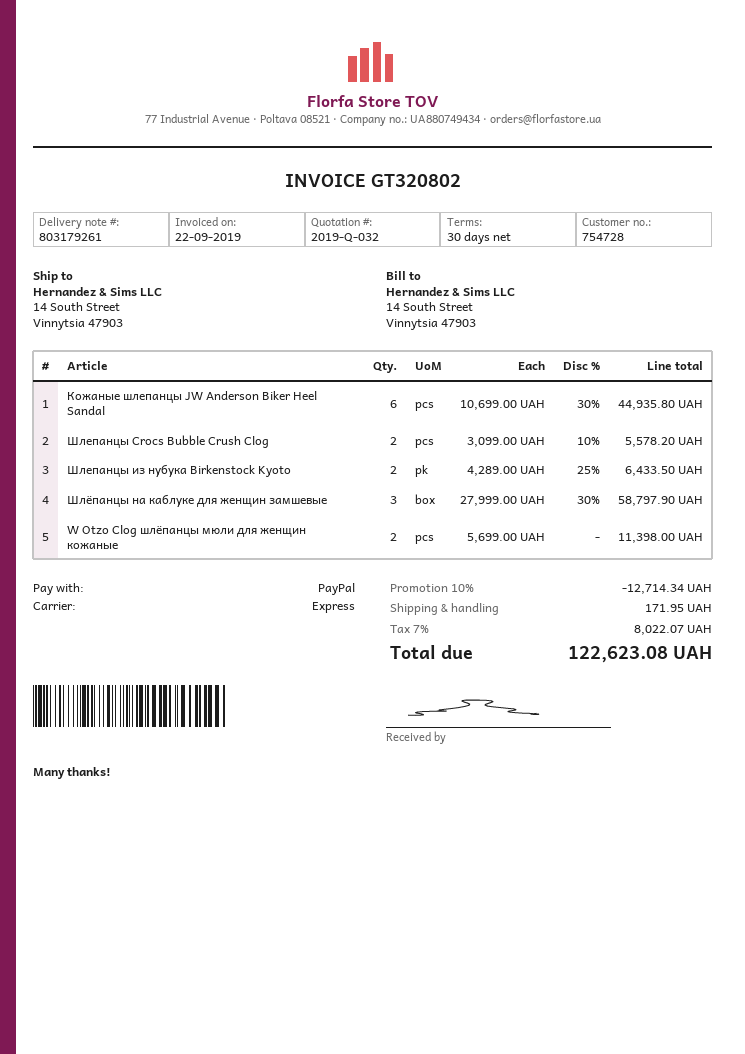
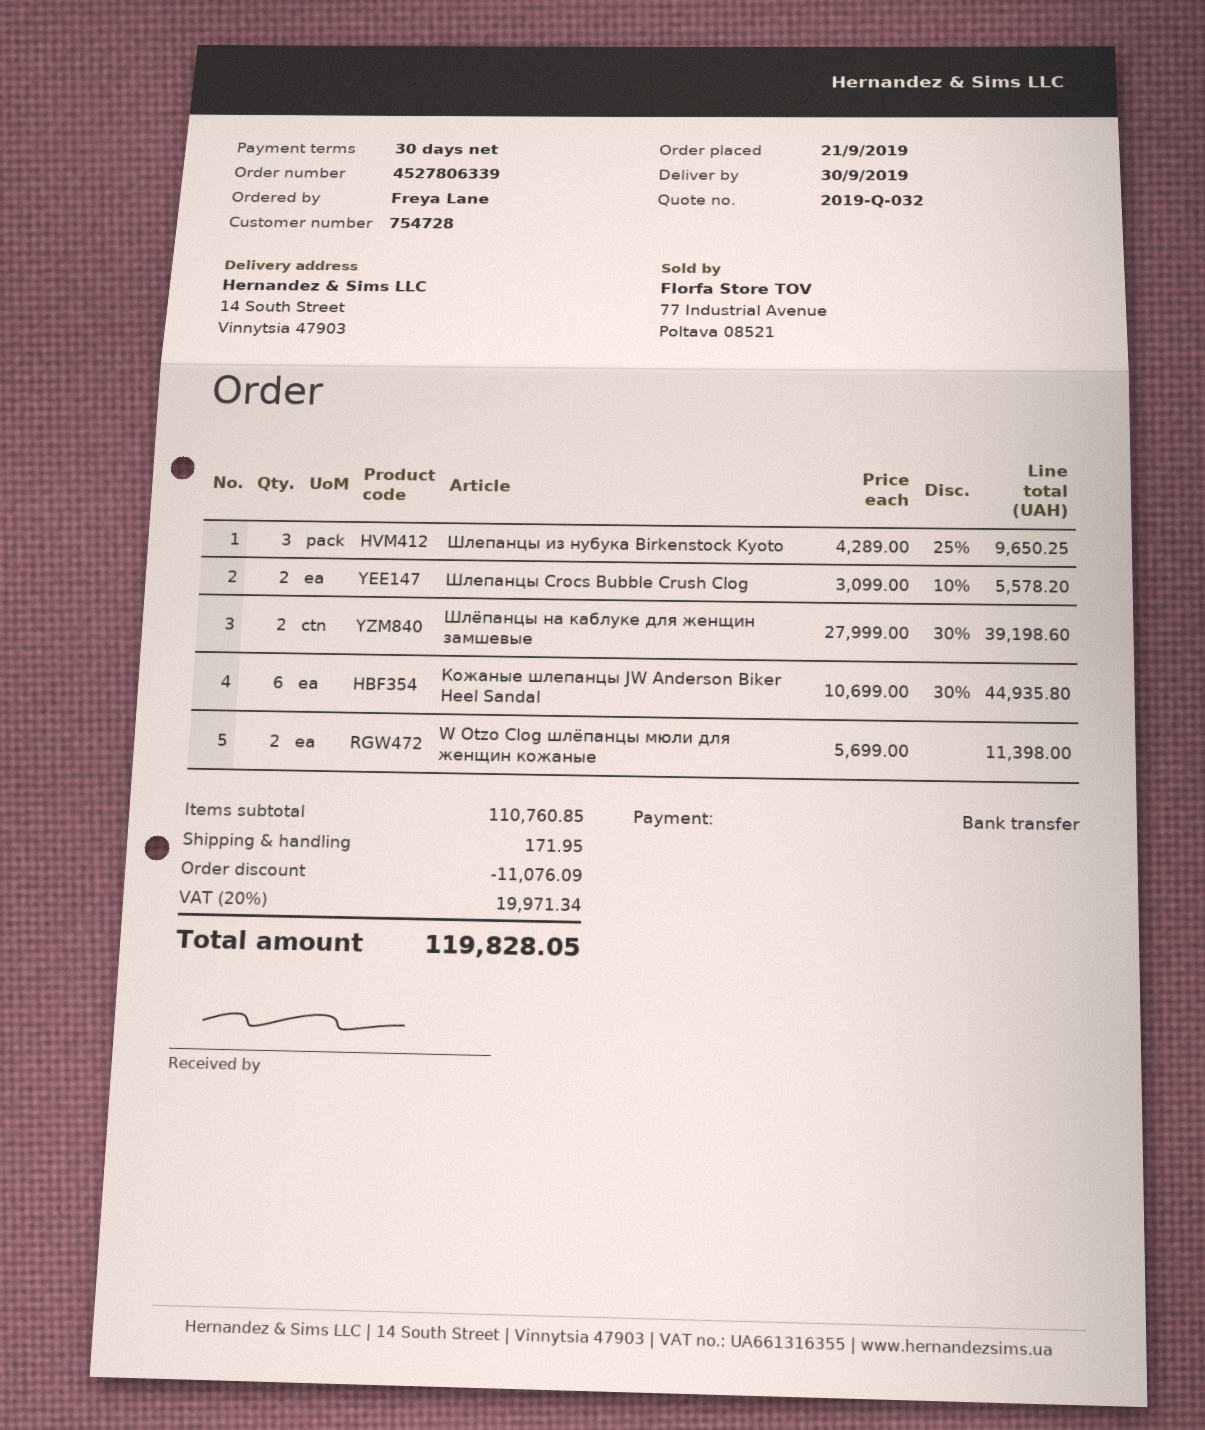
payment method: PayPal -> bank transfer
Шлепанцы из нубука Birkenstock Kyoto: 2 x 4289.00 - 25% = 6433.50 -> 3 x 4289.00 - 25% = 9650.25
Шлёпанцы на каблуке для женщин замшевые: 3 x 27999.00 - 30% = 58797.90 -> 2 x 27999.00 - 30% = 39198.60
discount: 12714.34 -> 11076.09
tax: 7% = 8022.07 -> 20% = 19971.34
total: 122623.08 -> 119828.05

